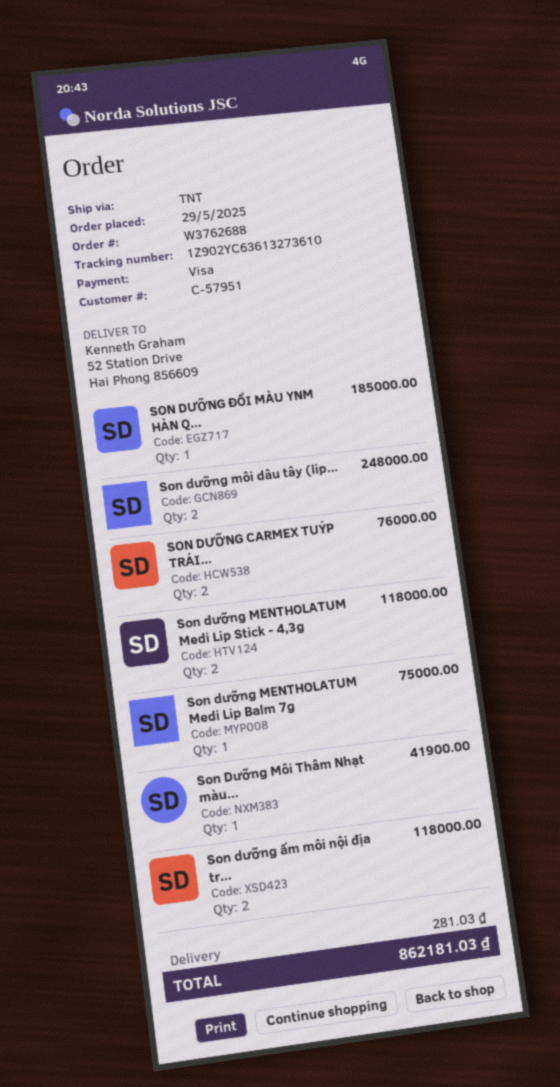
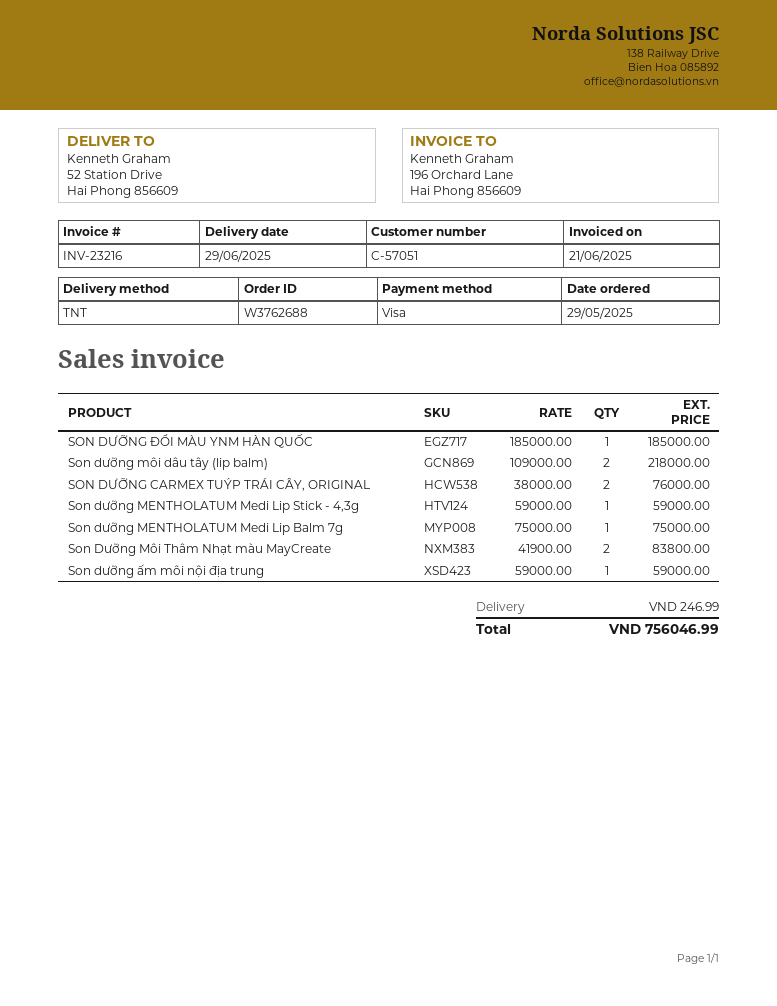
customer number: C-57951 -> C-57051
Son dưỡng môi dâu tây (lip...: 2 for 248000.00 -> 2 for 218000.00
Son dưỡng MENTHOLATUM Medi Lip Stick - 4,3g: 2 for 118000.00 -> 1 for 59000.00
Son Dưỡng Môi Thâm Nhạt màu...: 1 for 41900.00 -> 2 for 83800.00
Son dưỡng ấm môi nội địa tr...: 2 for 118000.00 -> 1 for 59000.00
shipping: 281.03 -> 246.99
total: 862181.03 -> 756046.99

